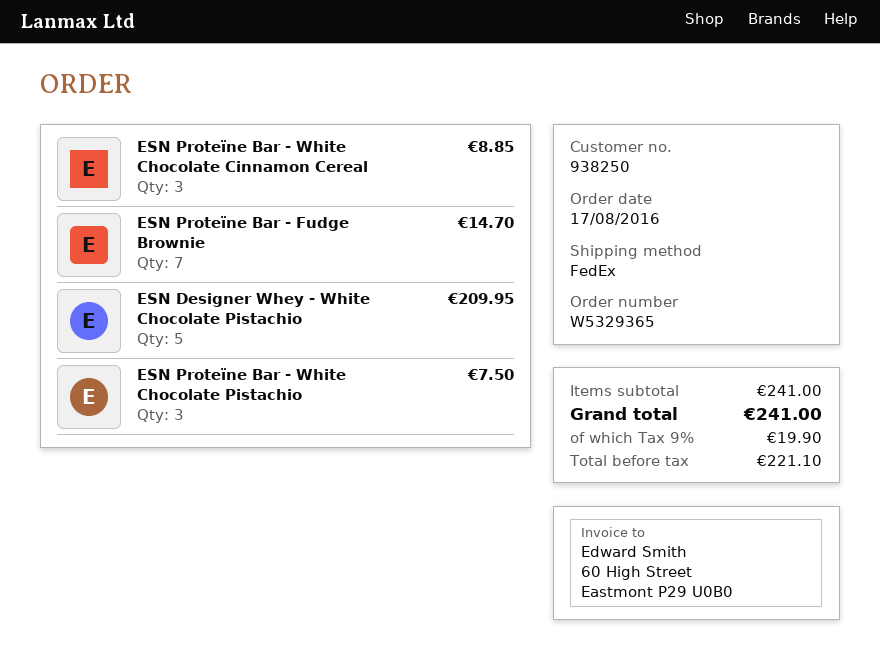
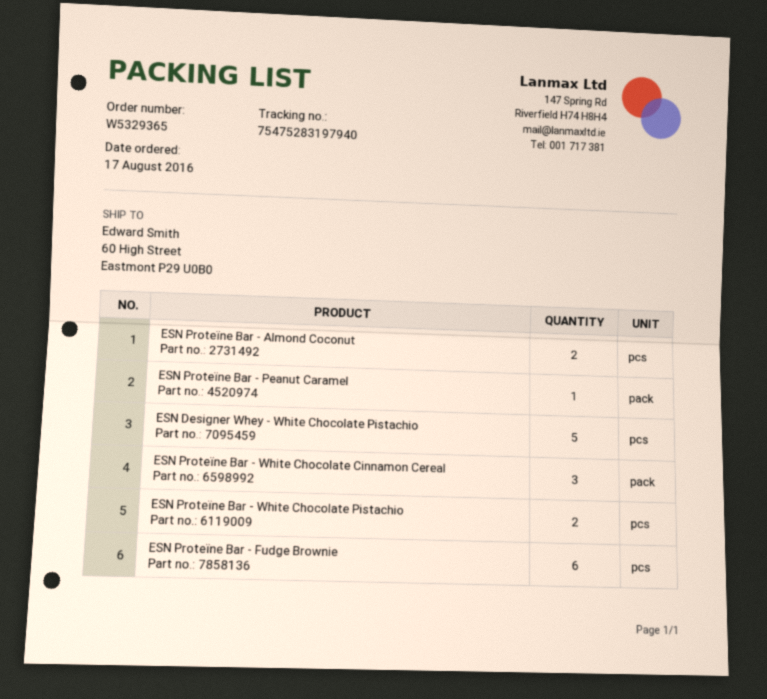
ESN Proteïne Bar - Fudge Brownie: 7 -> 6
ESN Proteïne Bar - White Chocolate Pistachio: 3 -> 2
ESN Proteïne Bar - Almond Coconut: none -> 2
ESN Proteïne Bar - Peanut Caramel: none -> 1

